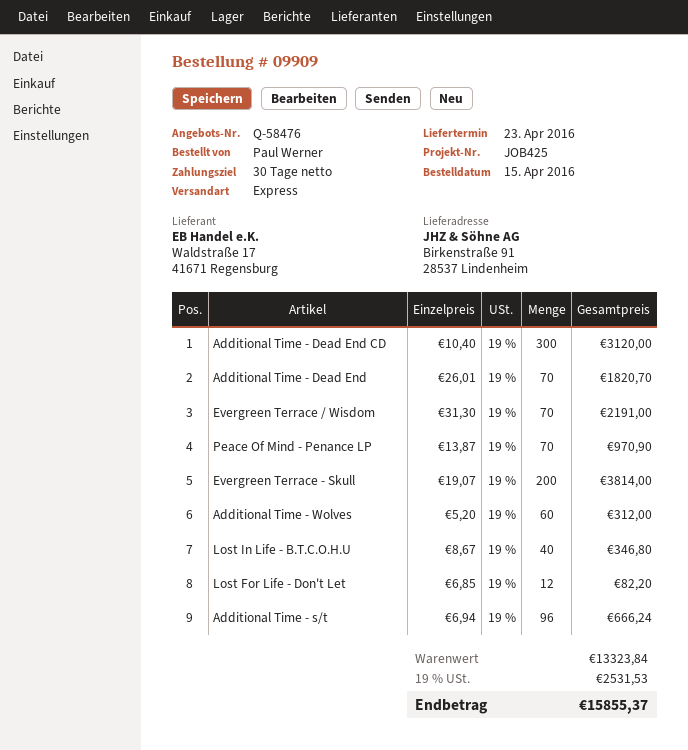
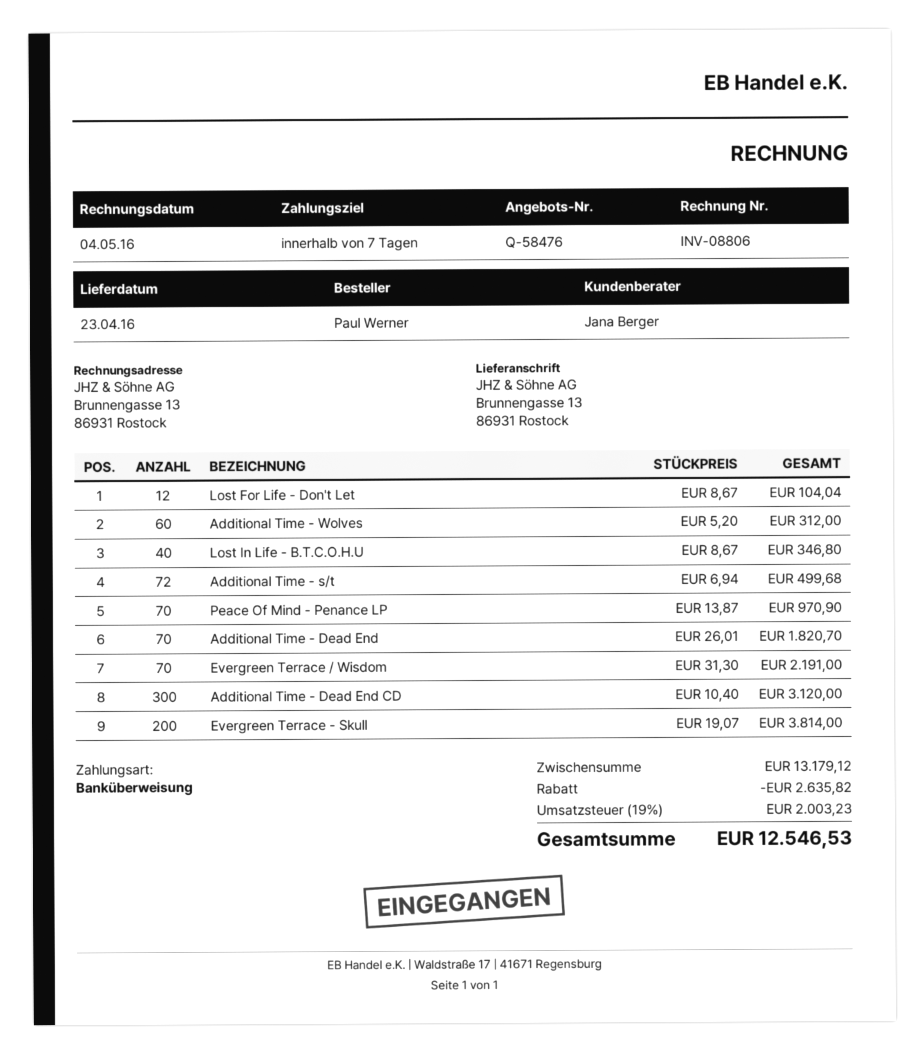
payment terms: 30 days -> 7 days
ship to: Birkenstraße 91, 28537 Lindenheim -> Brunnengasse 13, 86931 Rostock
Lost For Life - Don't Let: 12 x 6.85 = 82.20 -> 12 x 8.67 = 104.04
Additional Time - s/t: 96 x 6.94 = 666.24 -> 72 x 6.94 = 499.68
subtotal: 13323.84 -> 13179.12
discount: none -> 2635.82
tax: 19% = 2531.53 -> 19% = 2003.23
total: 15855.37 -> 12546.53

